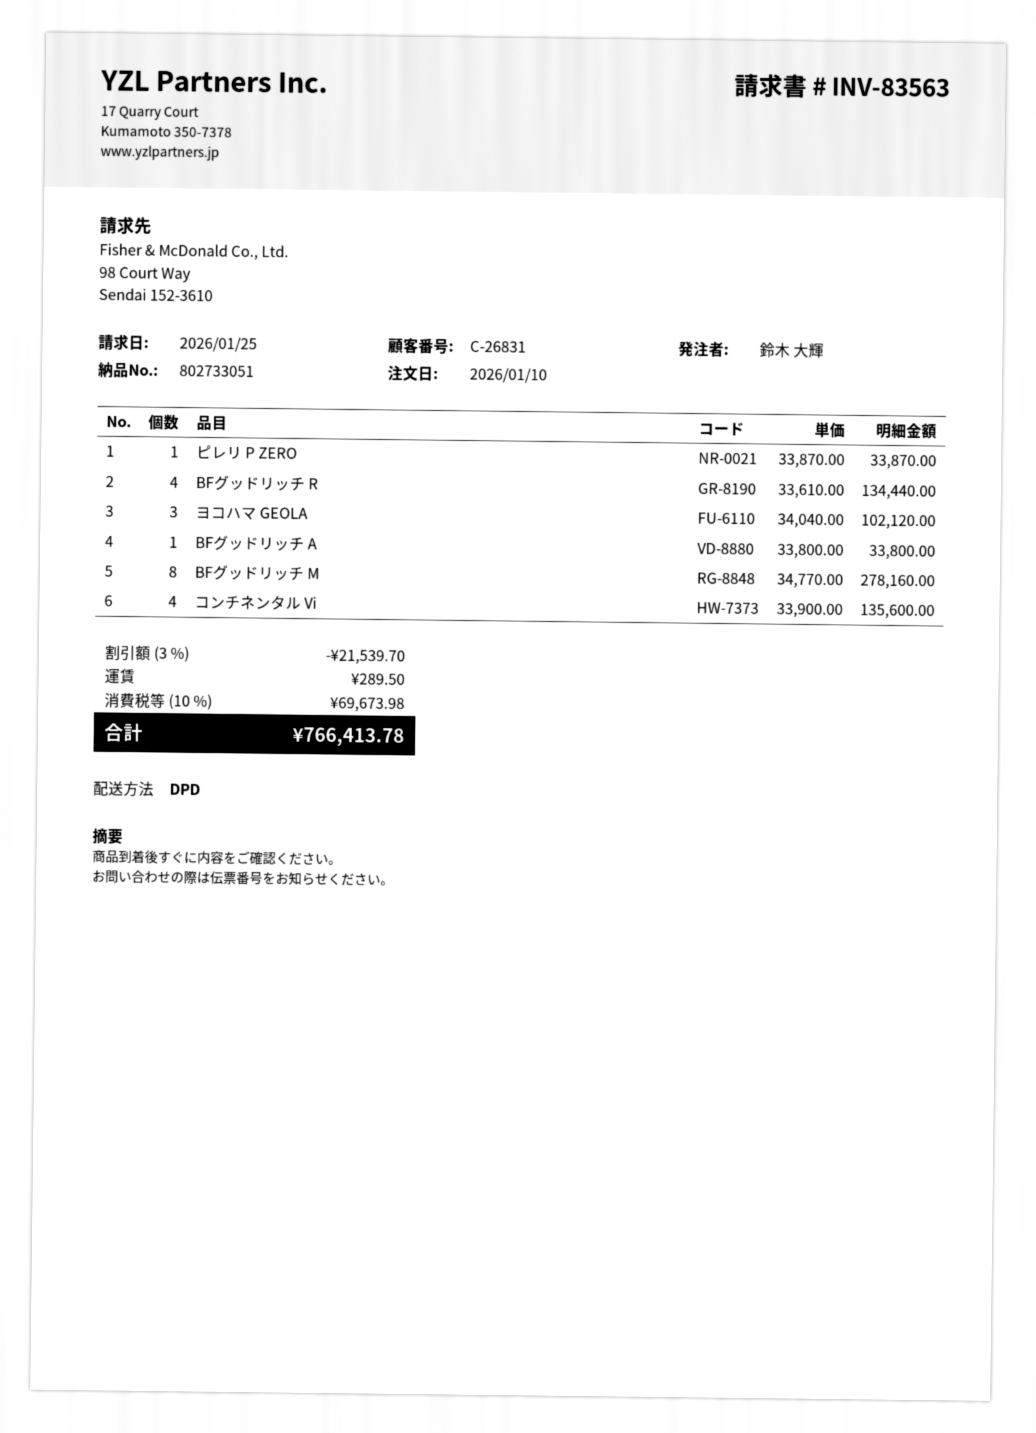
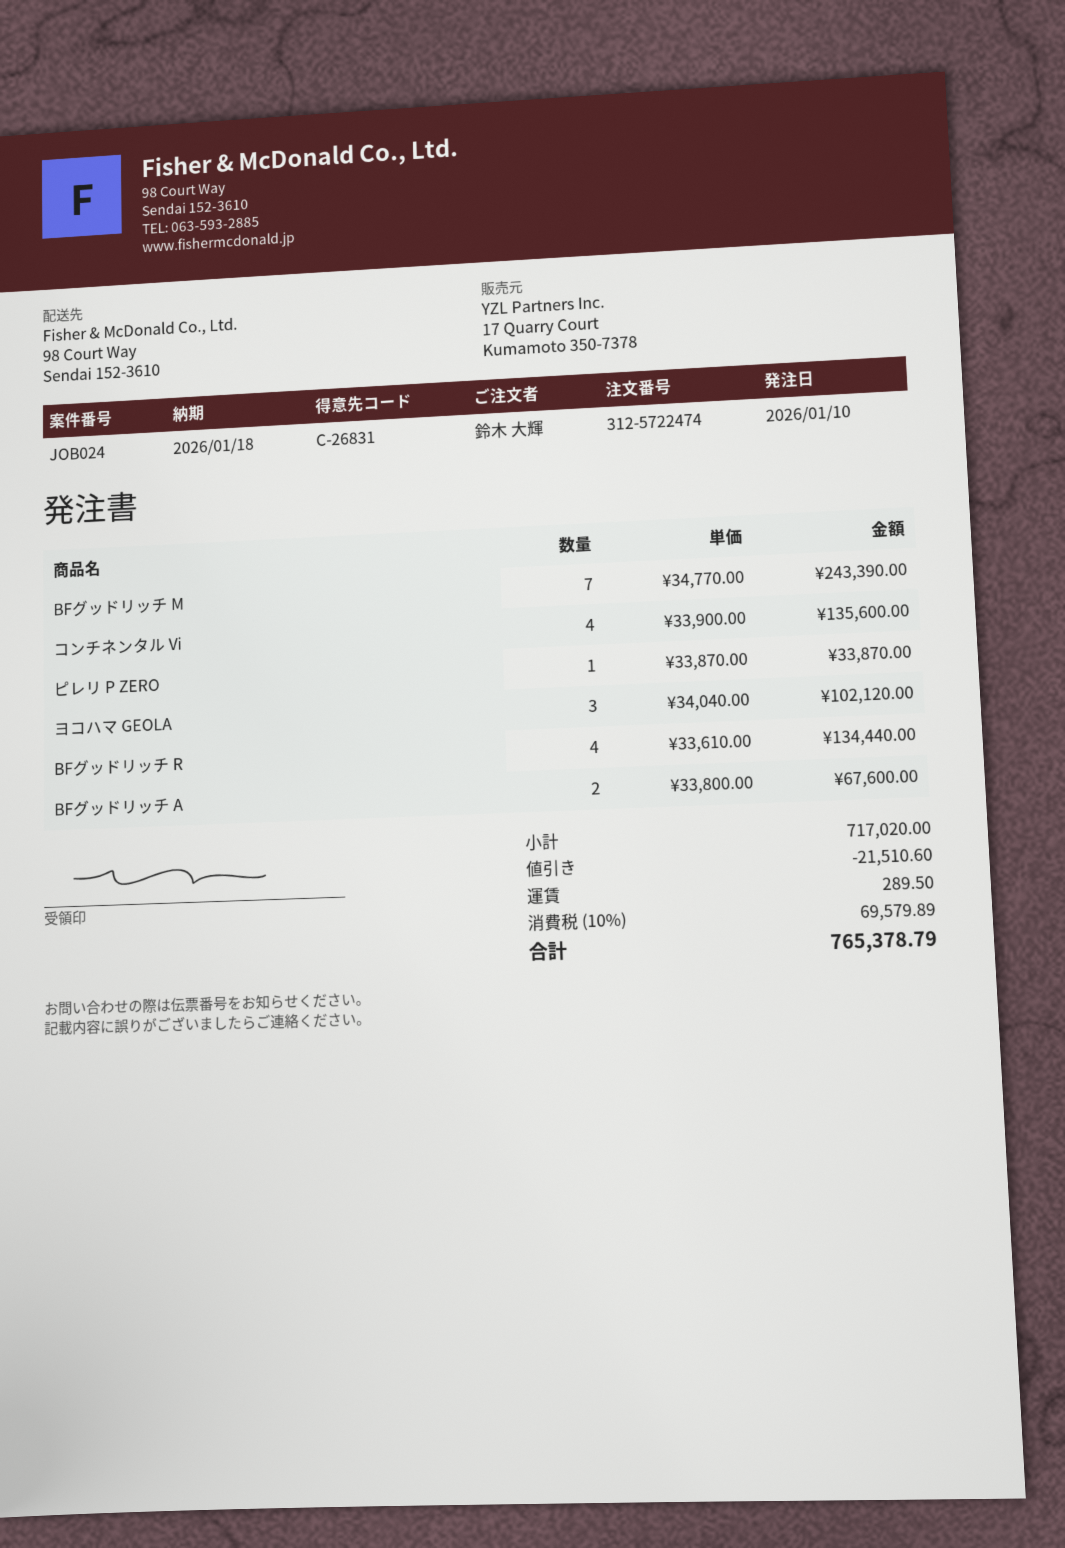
BFグッドリッチ A: 1 x 33800.00 = 33800.00 -> 2 x 33800.00 = 67600.00
BFグッドリッチ M: 8 x 34770.00 = 278160.00 -> 7 x 34770.00 = 243390.00
discount: 21539.70 -> 21510.60
tax: 10% = 69673.98 -> 10% = 69579.89
total: 766413.78 -> 765378.79

